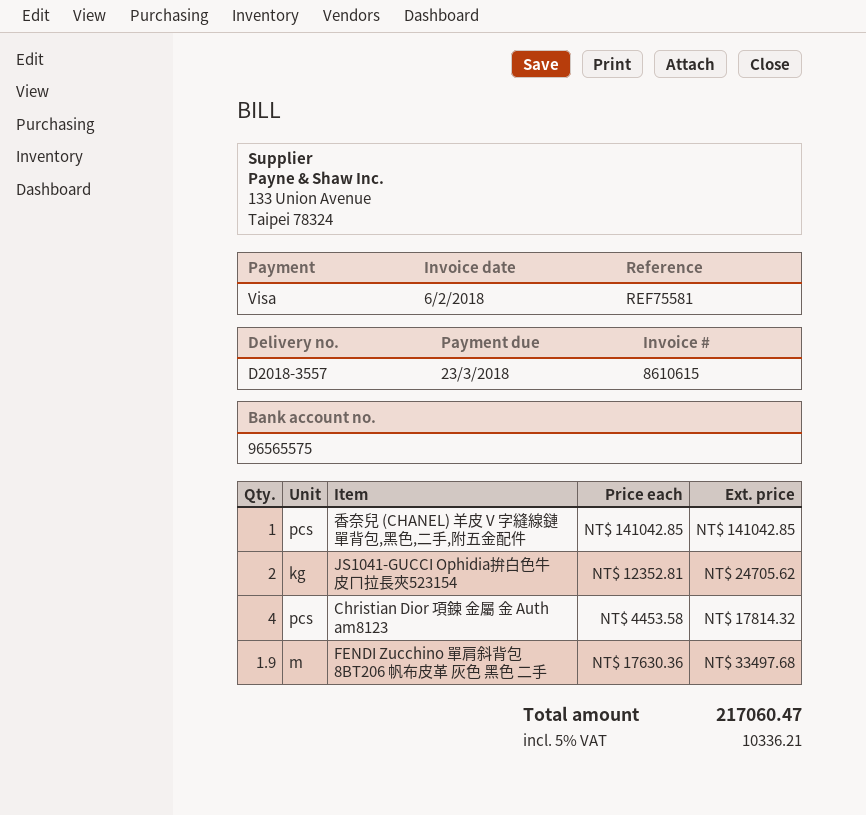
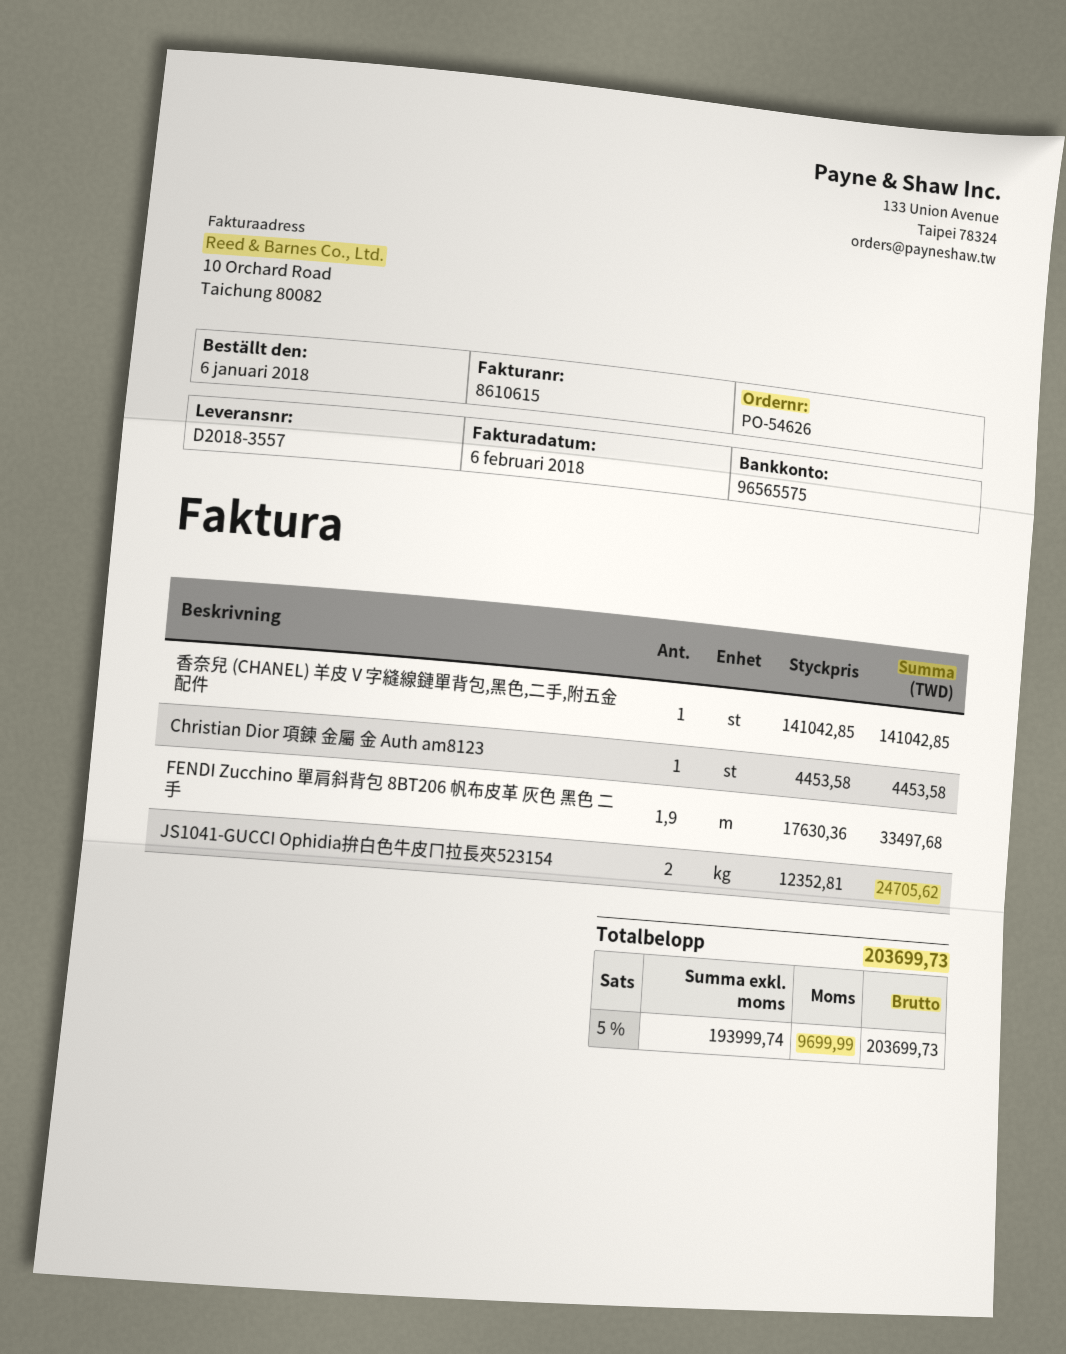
Christian Dior 項鍊 金屬 金 Auth am8123: 4 x 4453.58 = 17814.32 -> 1 x 4453.58 = 4453.58
tax: 5% = 10336.21 -> 5% = 9699.99
total: 217060.47 -> 203699.73

